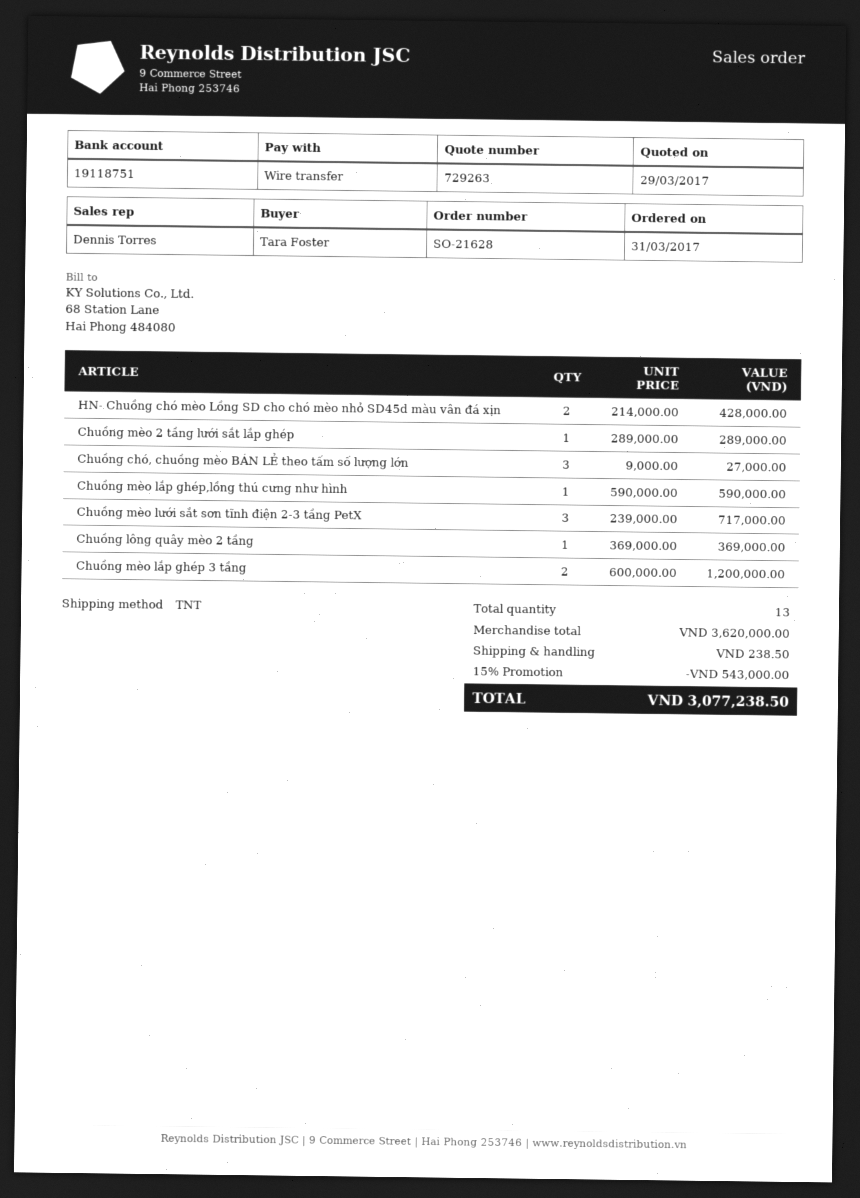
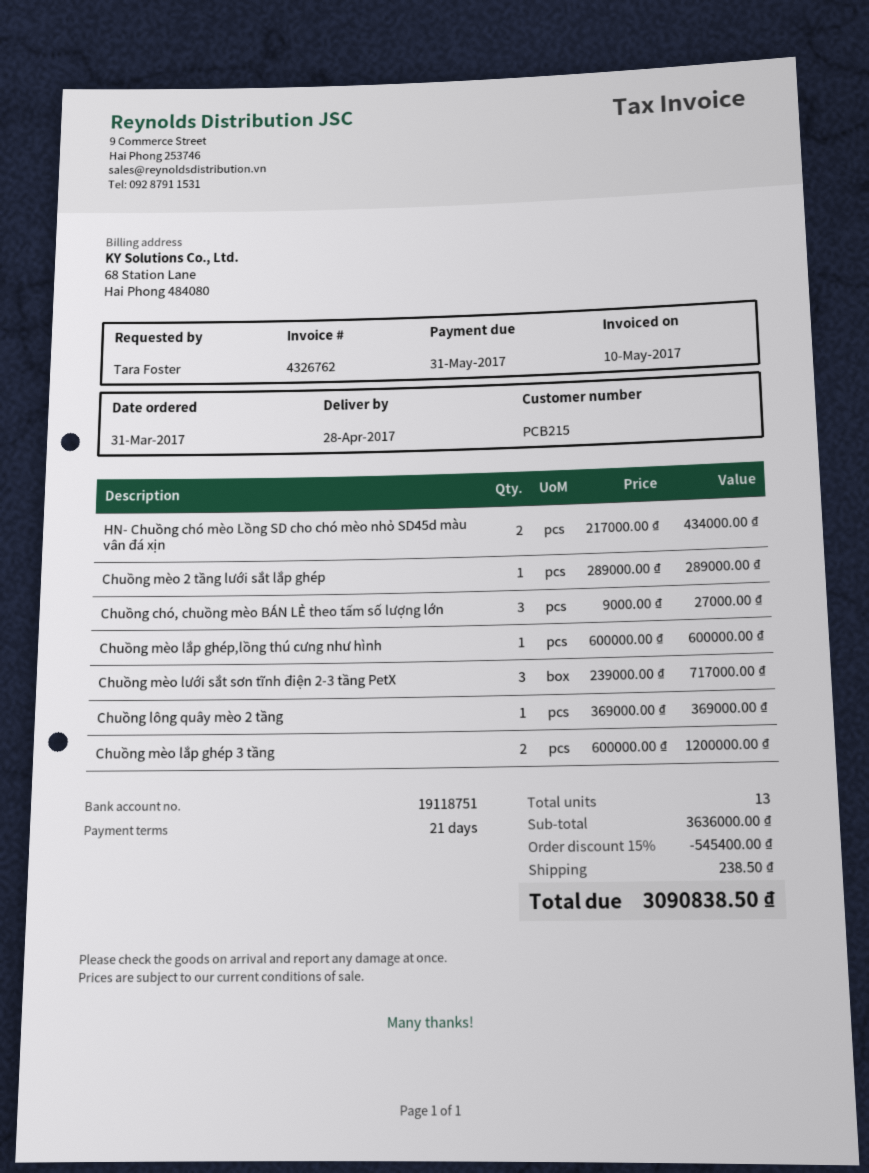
HN- Chuồng chó mèo Lồng SD cho chó mèo nhỏ SD45d màu vân đá xịn: 2 x 214000.00 = 428000.00 -> 2 x 217000.00 = 434000.00
Chuồng mèo lắp ghép,lồng thú cưng như hình: 1 x 590000.00 = 590000.00 -> 1 x 600000.00 = 600000.00
subtotal: 3620000.00 -> 3636000.00
discount: 15% = 543000.00 -> 15% = 545400.00
total: 3077238.50 -> 3090838.50

